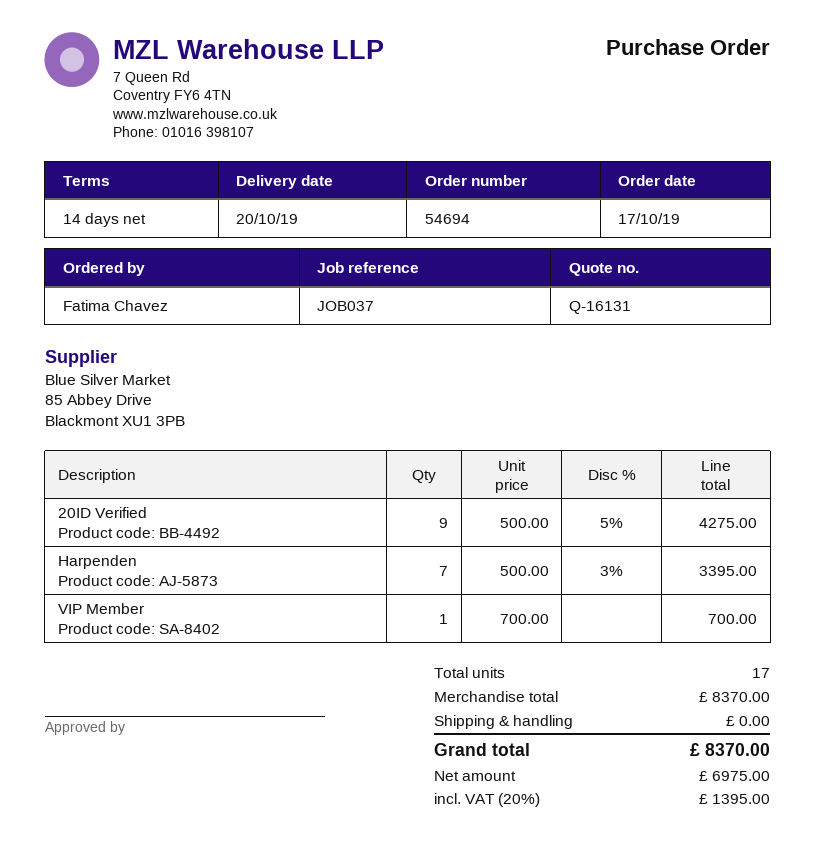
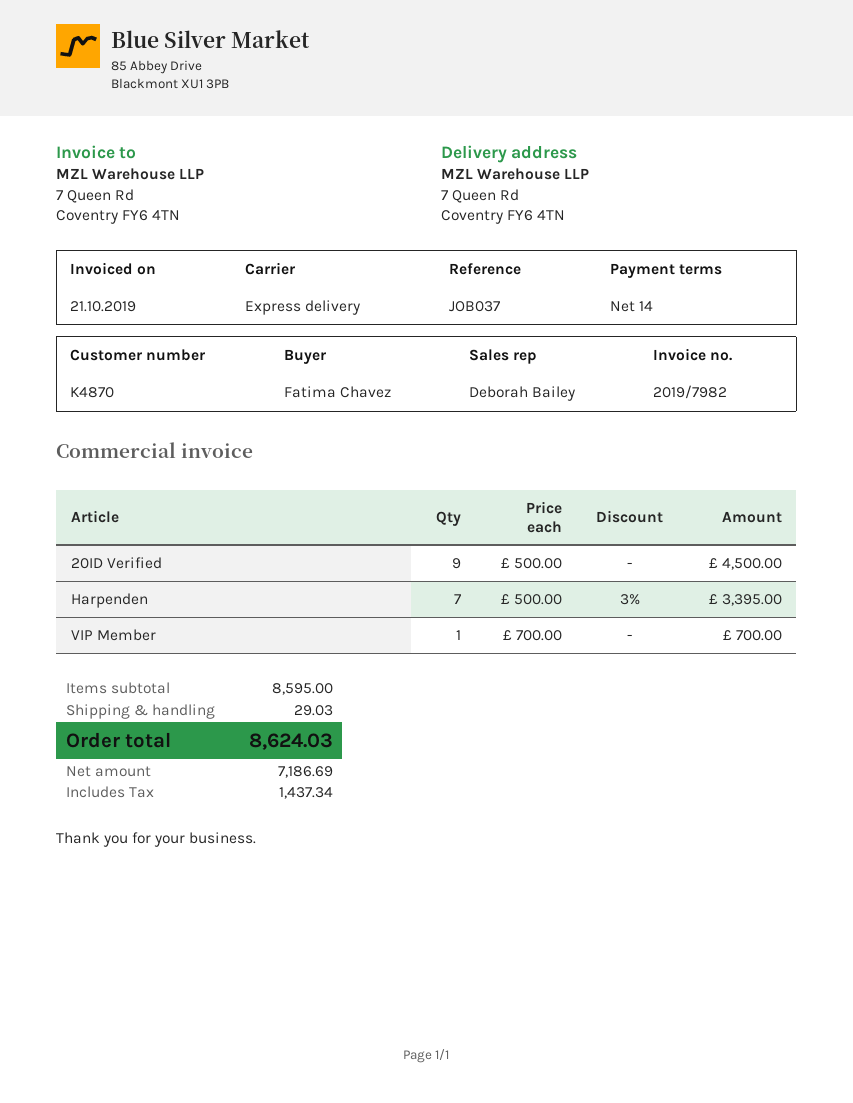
20ID Verified: 9 x 500.00 - 5% = 4275.00 -> 9 x 500.00 = 4500.00
subtotal: 8370.00 -> 8595.00
shipping: 0.00 -> 29.03
net: 6975.00 -> 7186.69
tax: 1395.00 -> 1437.34
total: 8370.00 -> 8624.03

